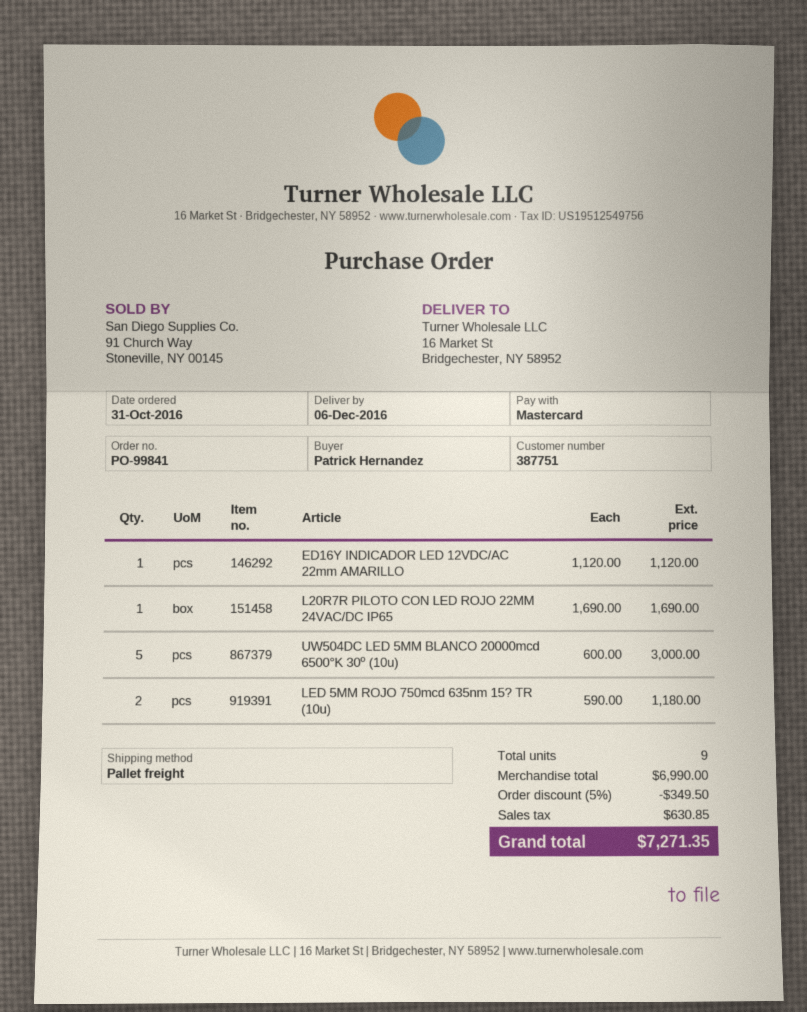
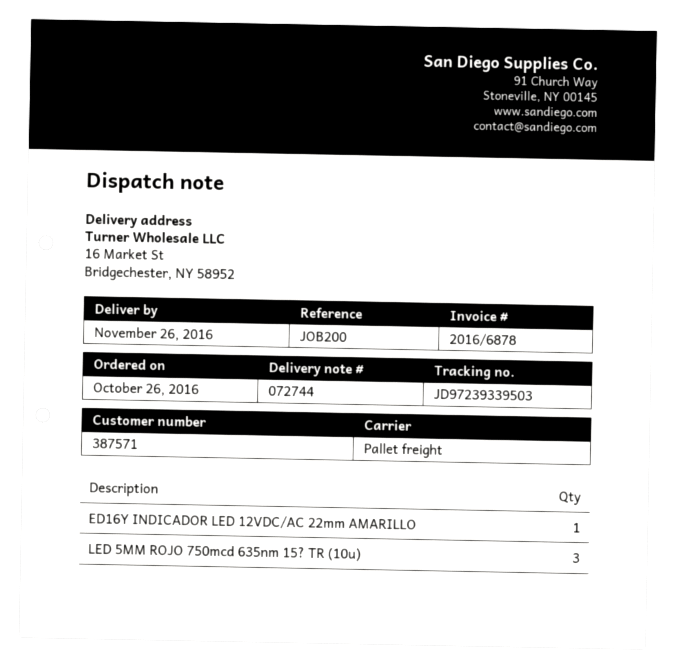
order date: 2016-10-31 -> 2016-10-26
delivery date: 2016-12-06 -> 2016-11-26
customer number: 387751 -> 387571
L20R7R PILOTO CON LED ROJO 22MM 24VAC/DC IP65: 1 -> none
UW504DC LED 5MM BLANCO 20000mcd 6500°K 30º (10u): 5 -> none
LED 5MM ROJO 750mcd 635nm 15? TR (10u): 2 -> 3

